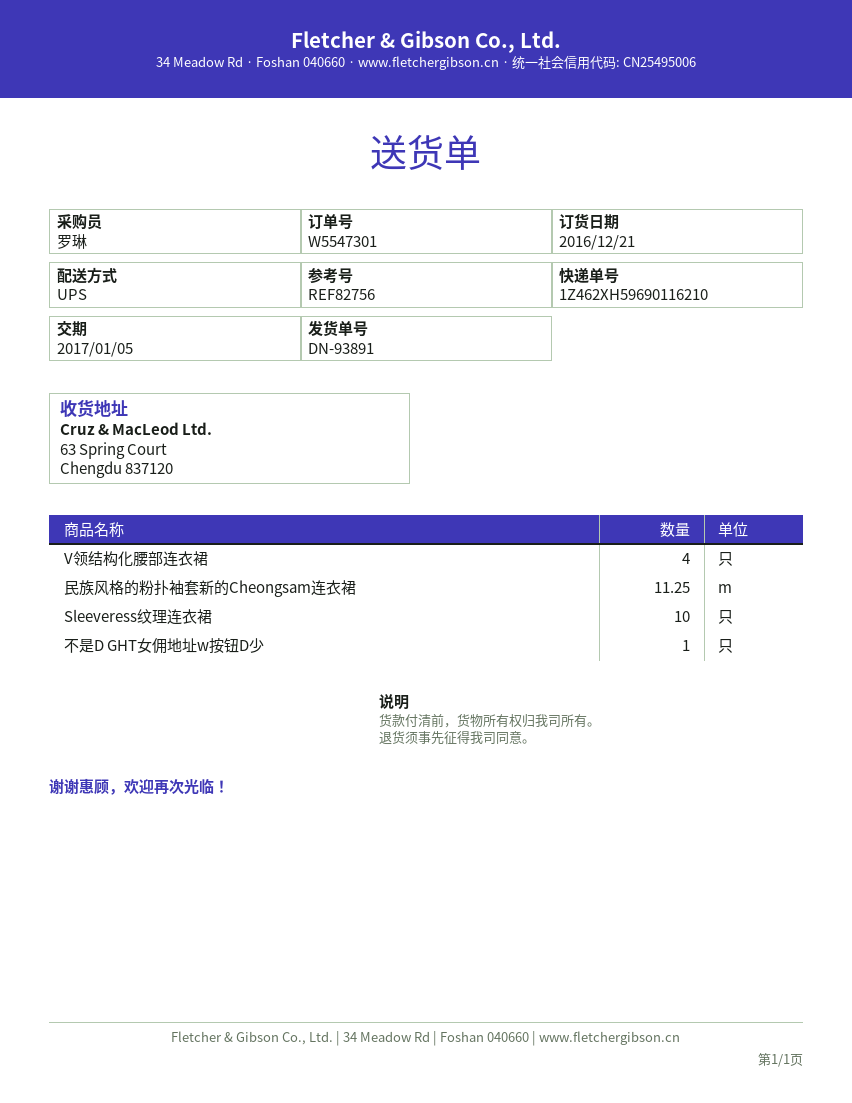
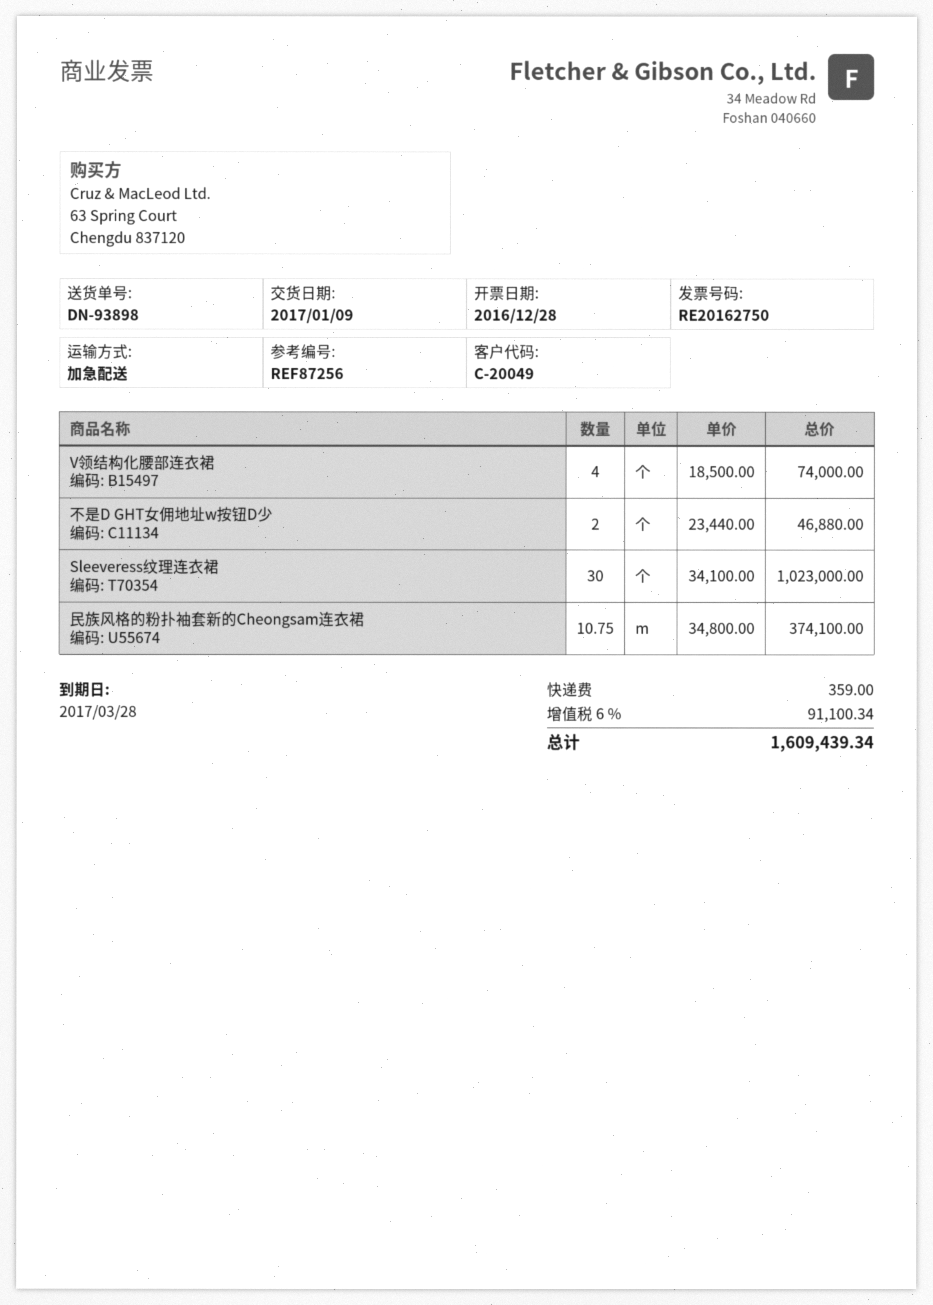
delivery note number: DN-93891 -> DN-93898
delivery date: 2017-01-05 -> 2017-01-09
reference: REF82756 -> REF87256
shipping method: UPS -> express
民族风格的粉扑袖套新的Cheongsam连衣裙: 11.25 -> 10.75
Sleeveress纹理连衣裙: 10 -> 30
不是D GHT女佣地址w按钮D少: 1 -> 2

